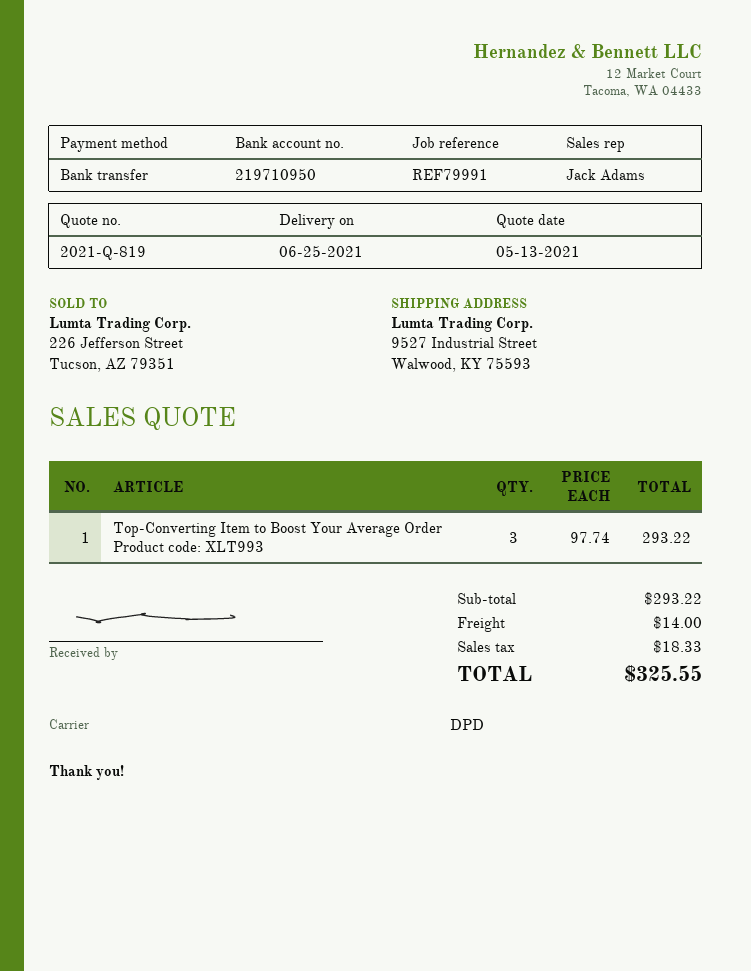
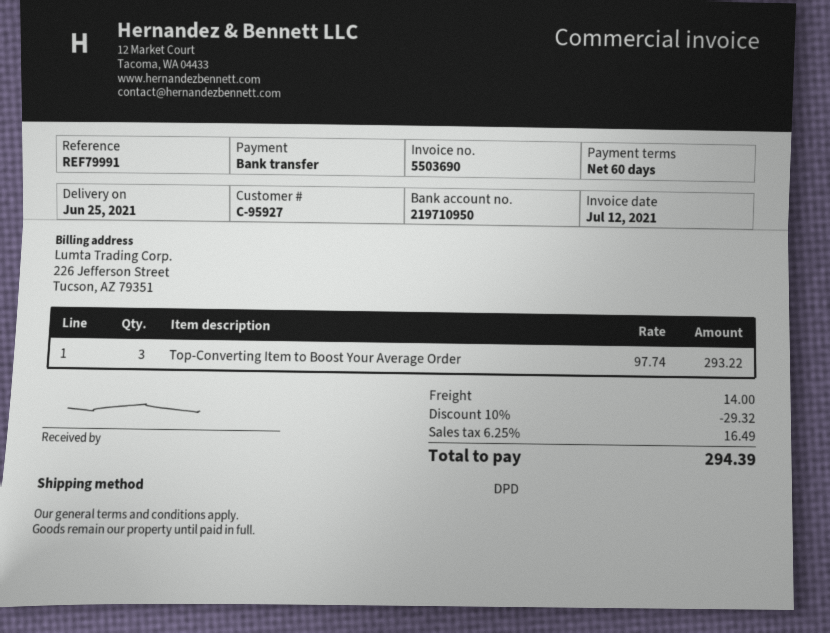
discount: none -> 10% = 29.32
tax: 18.33 -> 16.49
total: 325.55 -> 294.39

